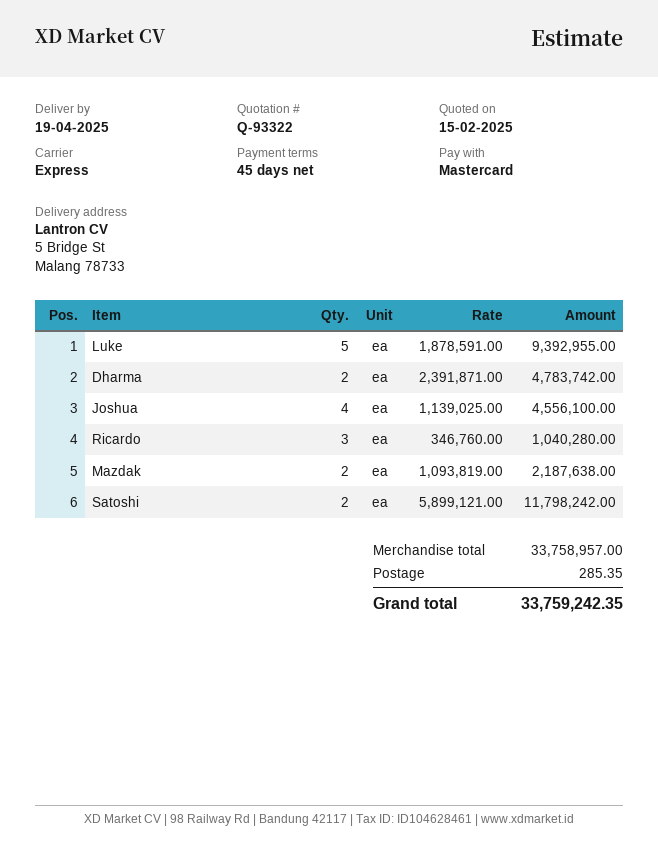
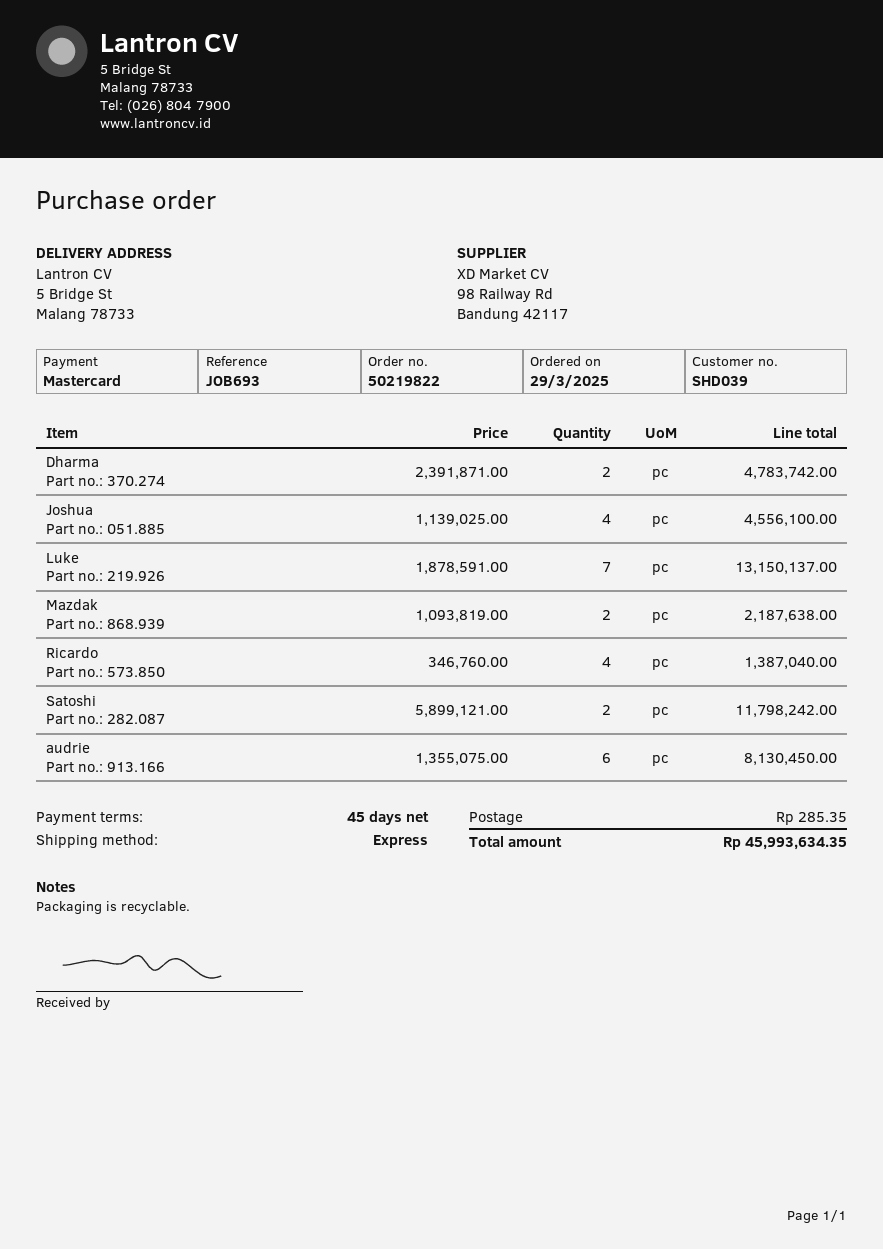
Luke: 5 x 1878591.00 = 9392955.00 -> 7 x 1878591.00 = 13150137.00
Ricardo: 3 x 346760.00 = 1040280.00 -> 4 x 346760.00 = 1387040.00
audrie: none -> 6 x 1355075.00 = 8130450.00
total: 33759242.35 -> 45993634.35

